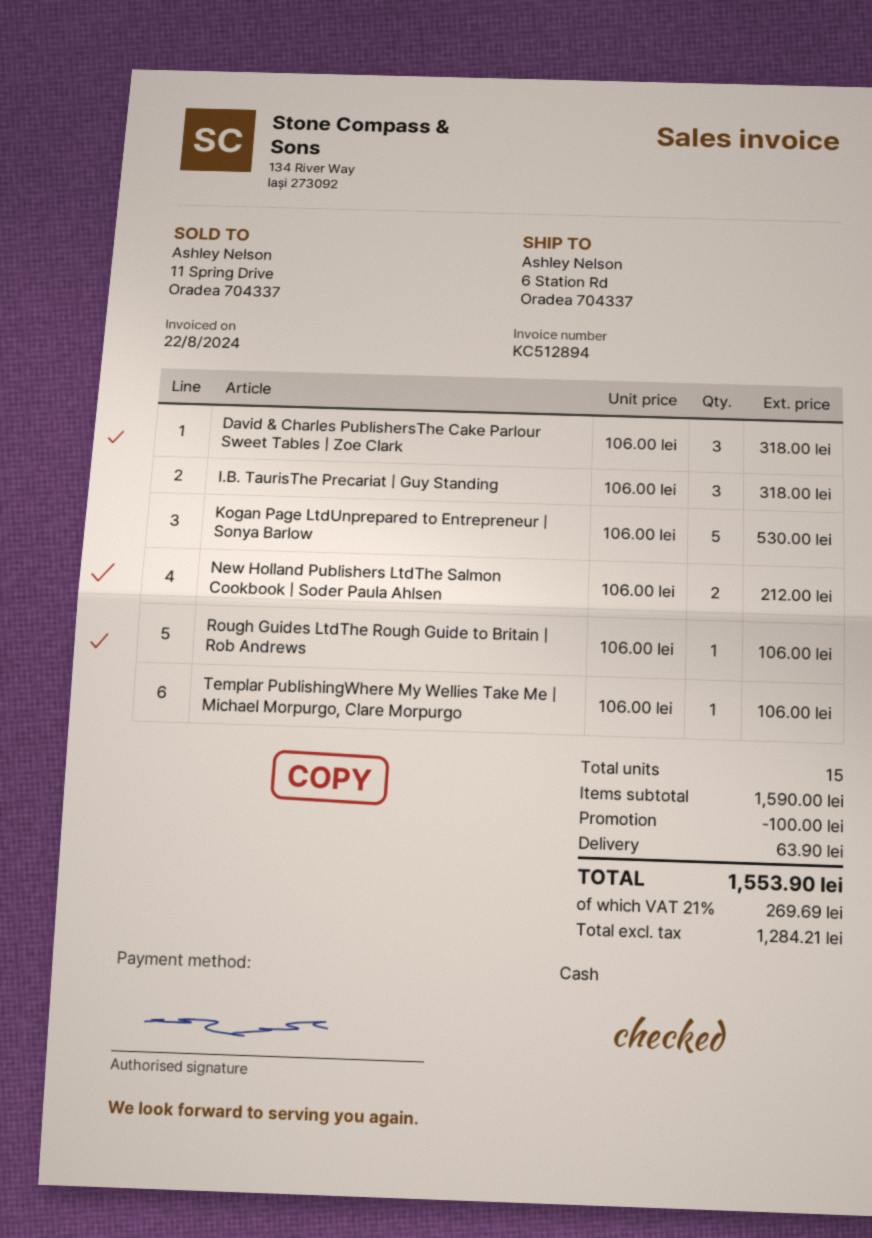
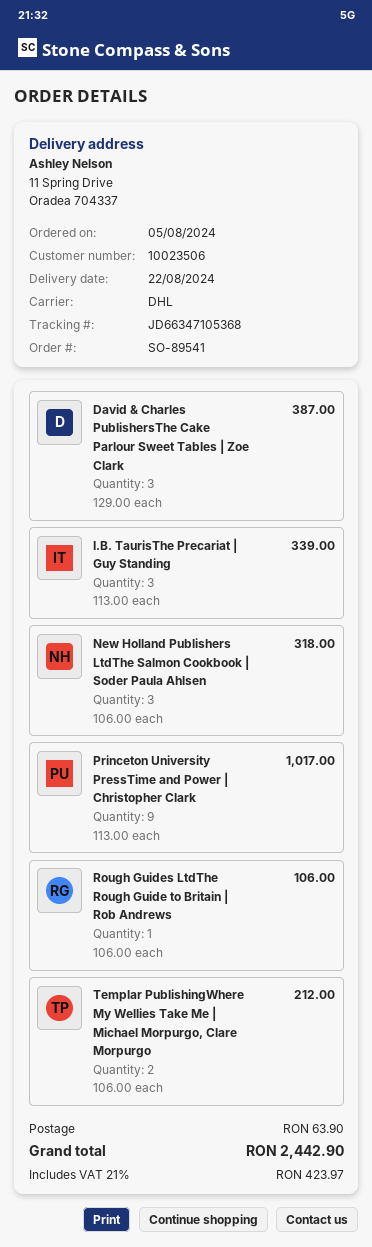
ship to: 6 Station Rd, Oradea 704337 -> 11 Spring Drive, Oradea 704337
David & Charles PublishersThe Cake Parlour Sweet Tables | Zoe Clark: 3 x 106.00 = 318.00 -> 3 x 129.00 = 387.00
I.B. TaurisThe Precariat | Guy Standing: 3 x 106.00 = 318.00 -> 3 x 113.00 = 339.00
Kogan Page LtdUnprepared to Entrepreneur | Sonya Barlow: 5 x 106.00 = 530.00 -> none
New Holland Publishers LtdThe Salmon Cookbook | Soder Paula Ahlsen: 2 x 106.00 = 212.00 -> 3 x 106.00 = 318.00
Templar PublishingWhere My Wellies Take Me | Michael Morpurgo, Clare Morpurgo: 1 x 106.00 = 106.00 -> 2 x 106.00 = 212.00
Princeton University PressTime and Power | Christopher Clark: none -> 9 x 113.00 = 1017.00
discount: 100.00 -> none
tax: 21% = 269.69 -> 21% = 423.97
total: 1553.90 -> 2442.90

